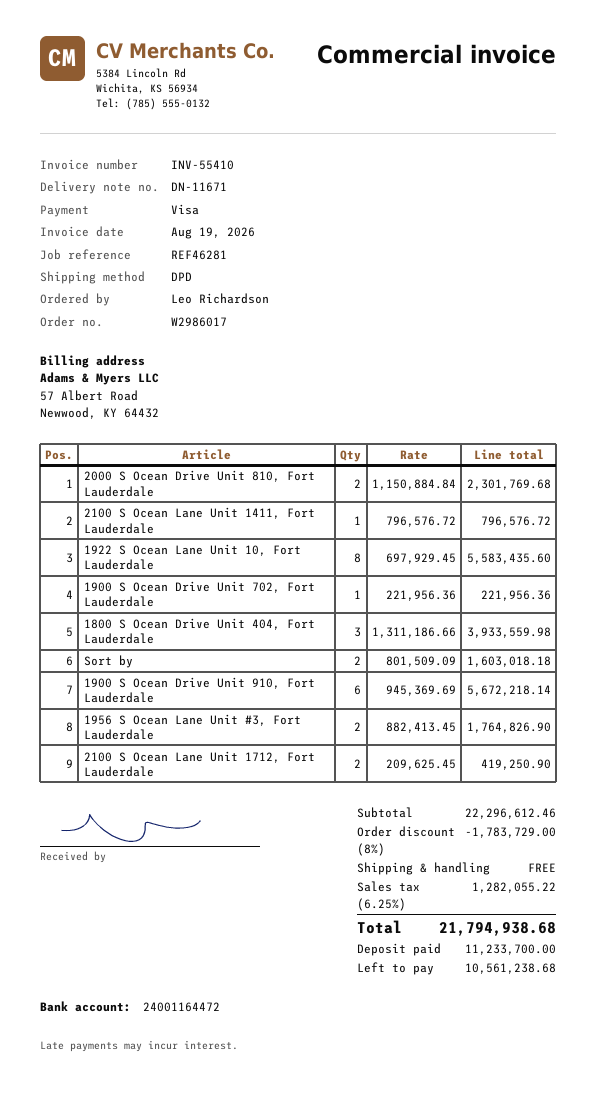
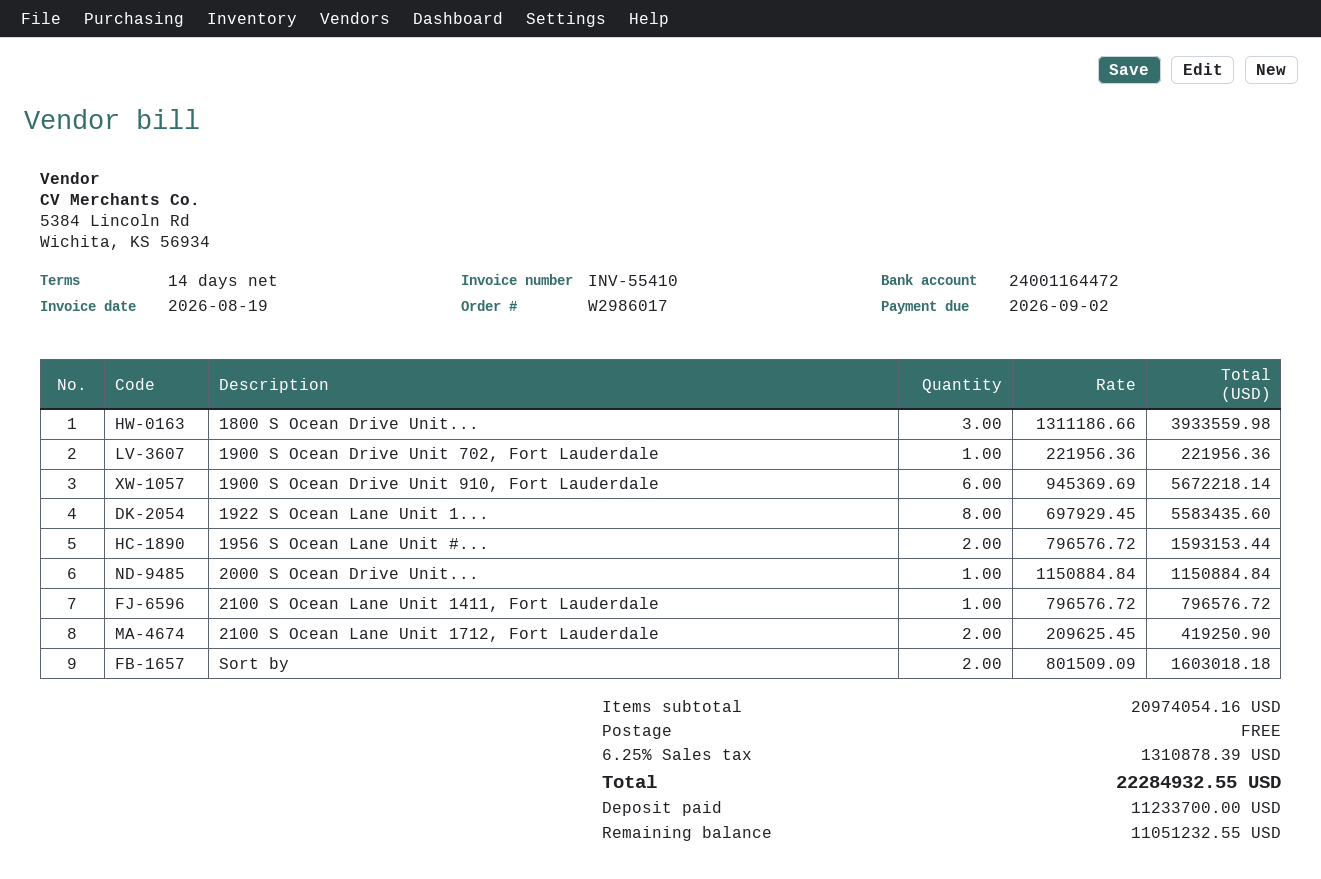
2000 S Ocean Drive Unit 810, Fort Lauderdale: 2 x 1150884.84 = 2301769.68 -> 1 x 1150884.84 = 1150884.84
1956 S Ocean Lane Unit #3, Fort Lauderdale: 2 x 882413.45 = 1764826.90 -> 2 x 796576.72 = 1593153.44
subtotal: 22296612.46 -> 20974054.16
discount: 8% = 1783729.00 -> none
tax: 6.25% = 1282055.22 -> 6.25% = 1310878.39
total: 21794938.68 -> 22284932.55
balance: 10561238.68 -> 11051232.55

